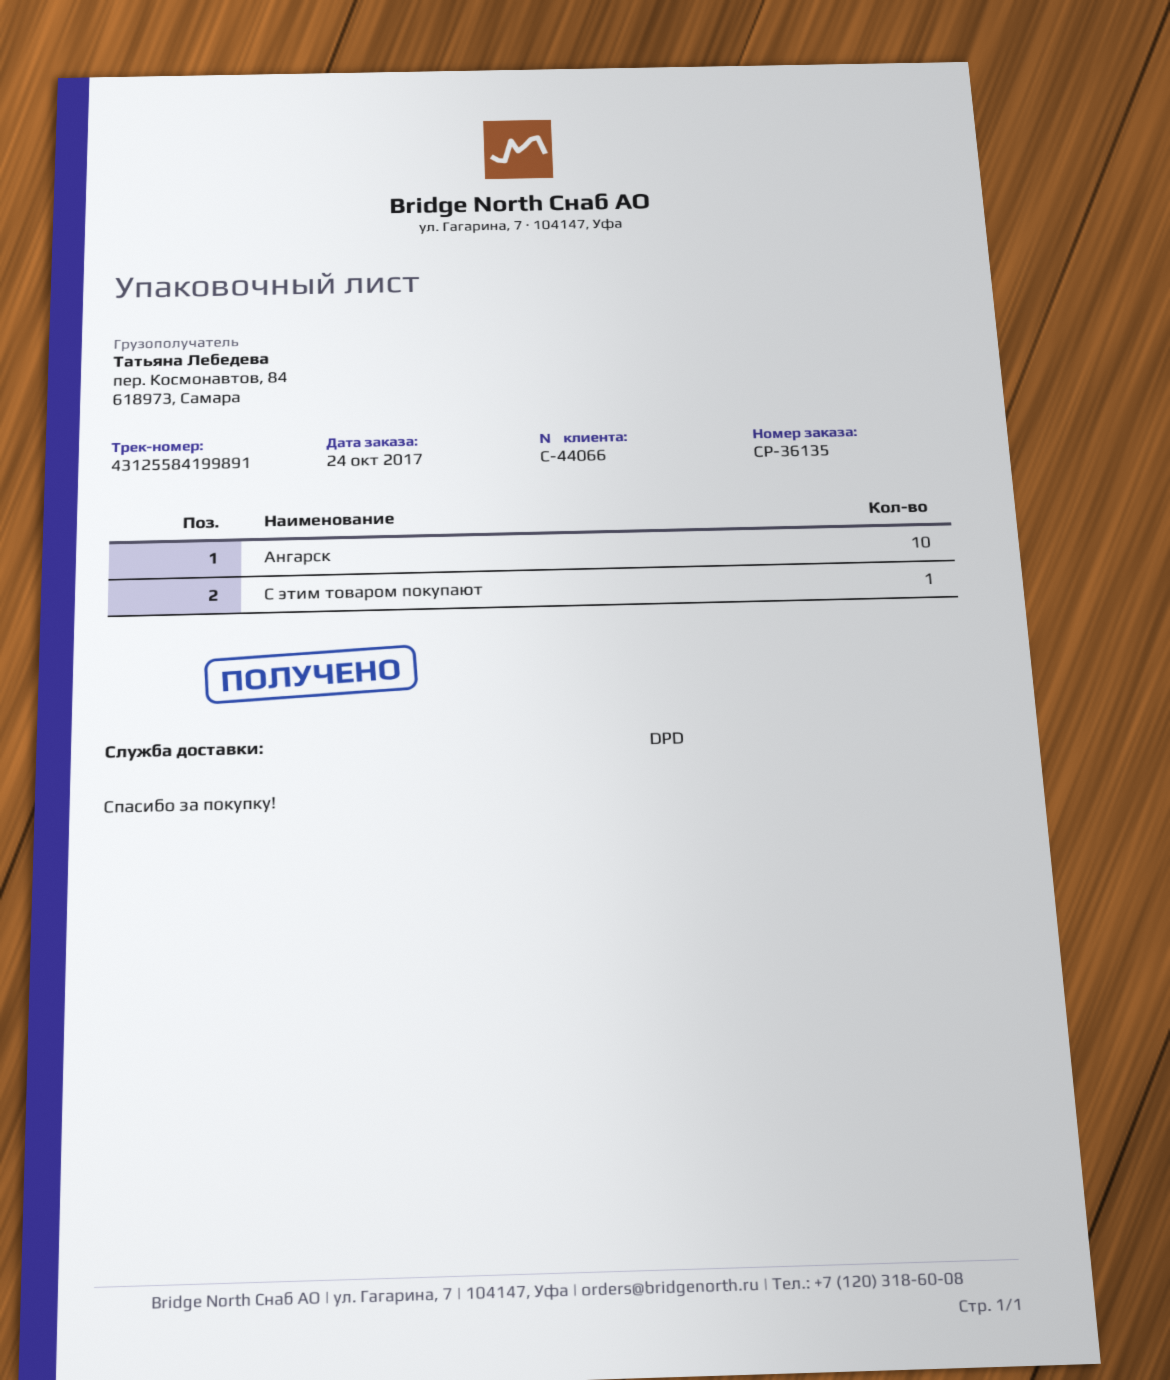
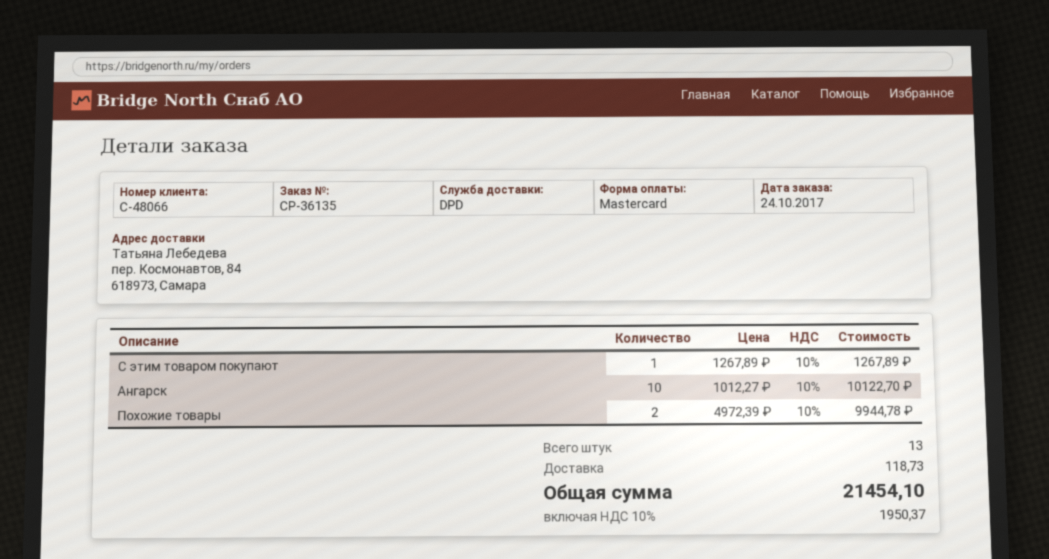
customer number: C-44066 -> C-48066
Похожие товары: none -> 2

